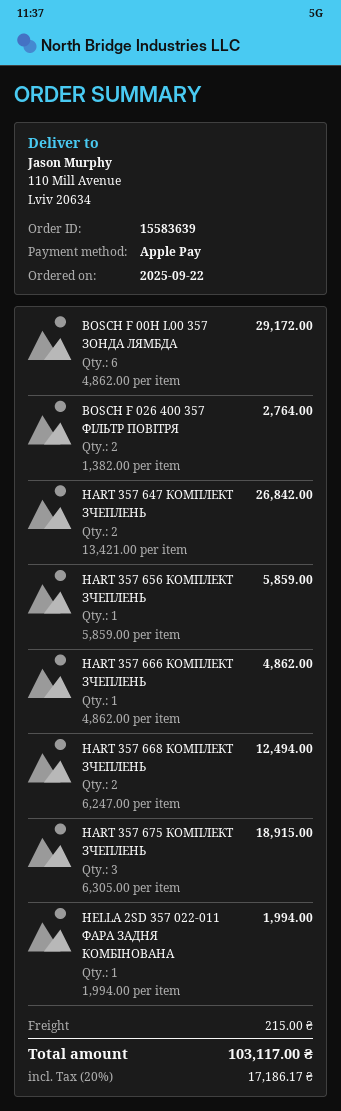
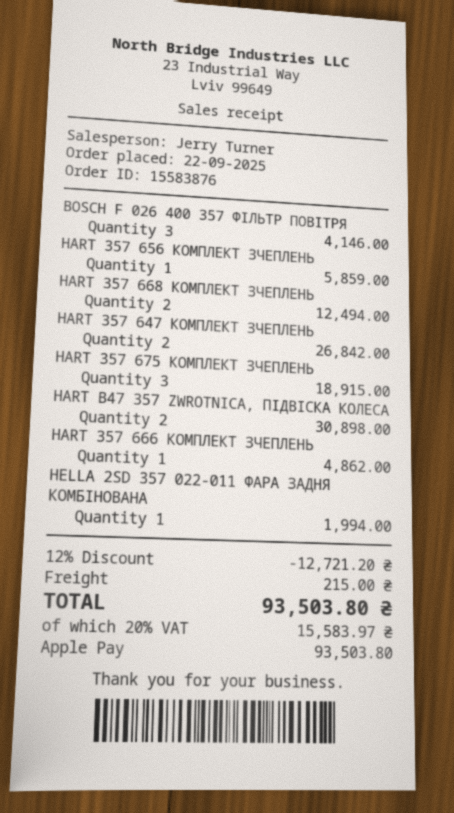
order number: 15583639 -> 15583876
BOSCH F 00H L00 357 ЗОНДА ЛЯМБДА: 6 for 29172.00 -> none
BOSCH F 026 400 357 ФІЛЬТР ПОВІТРЯ: 2 for 2764.00 -> 3 for 4146.00
HART B47 357 ZWROTNICA, ПІДВІСКА КОЛЕСА: none -> 2 for 30898.00
discount: none -> 12% = 12721.20
tax: 20% = 17186.17 -> 20% = 15583.97
total: 103117.00 -> 93503.80

